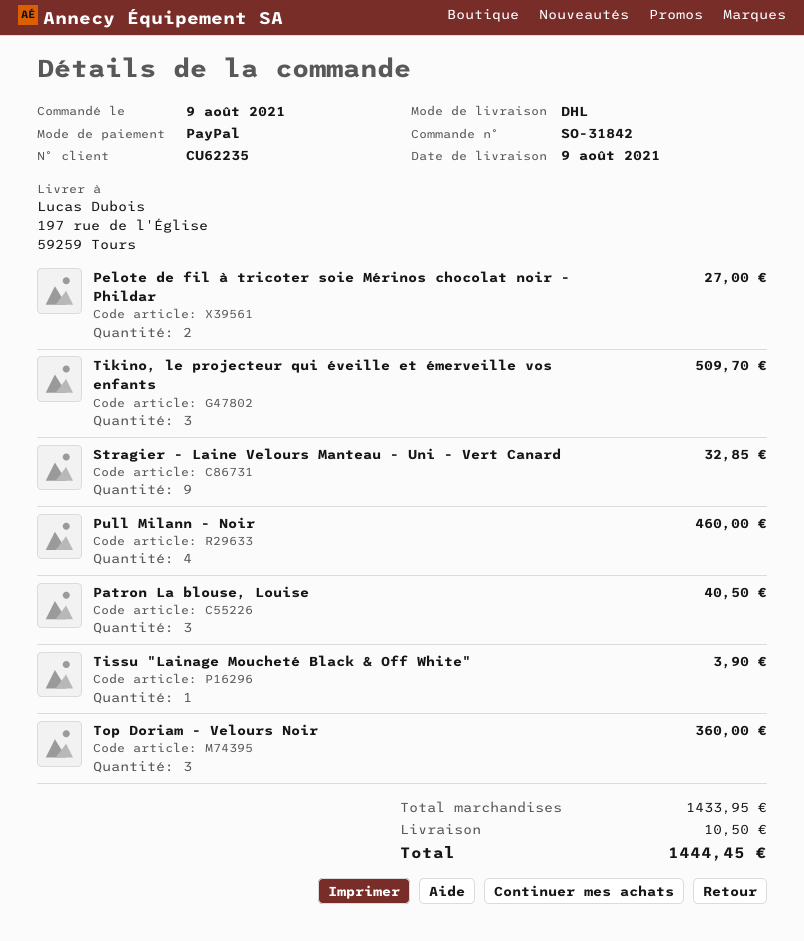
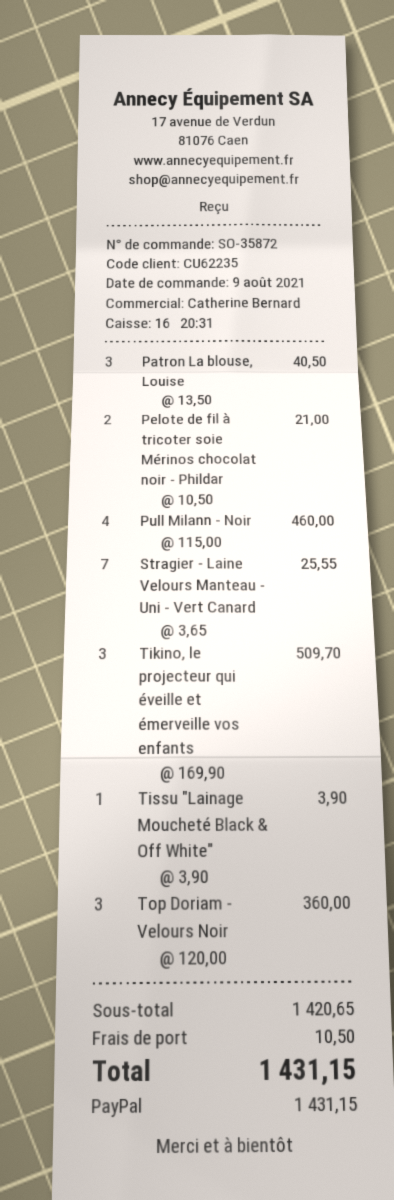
order number: SO-31842 -> SO-35872
Pelote de fil à tricoter soie Mérinos chocolat noir - Phildar: 2 for 27.00 -> 2 for 21.00
Stragier - Laine Velours Manteau - Uni - Vert Canard: 9 for 32.85 -> 7 for 25.55
subtotal: 1433.95 -> 1420.65
total: 1444.45 -> 1431.15

